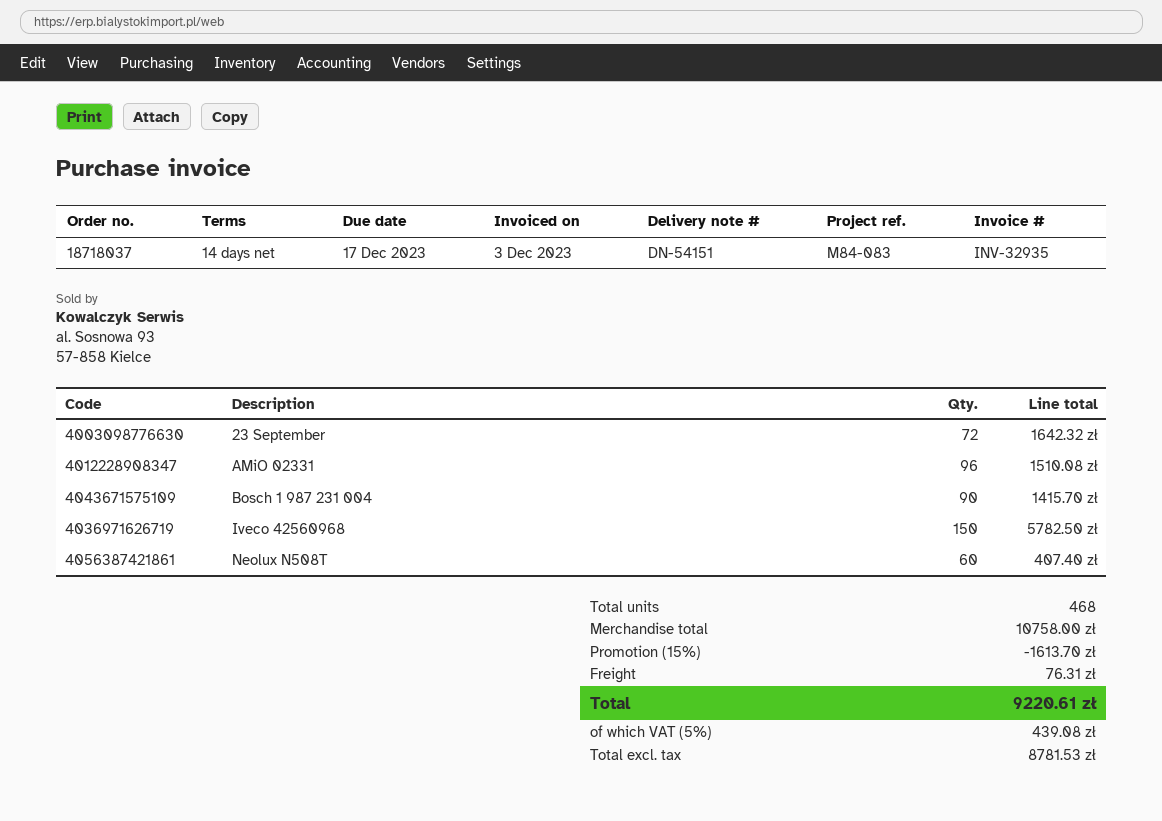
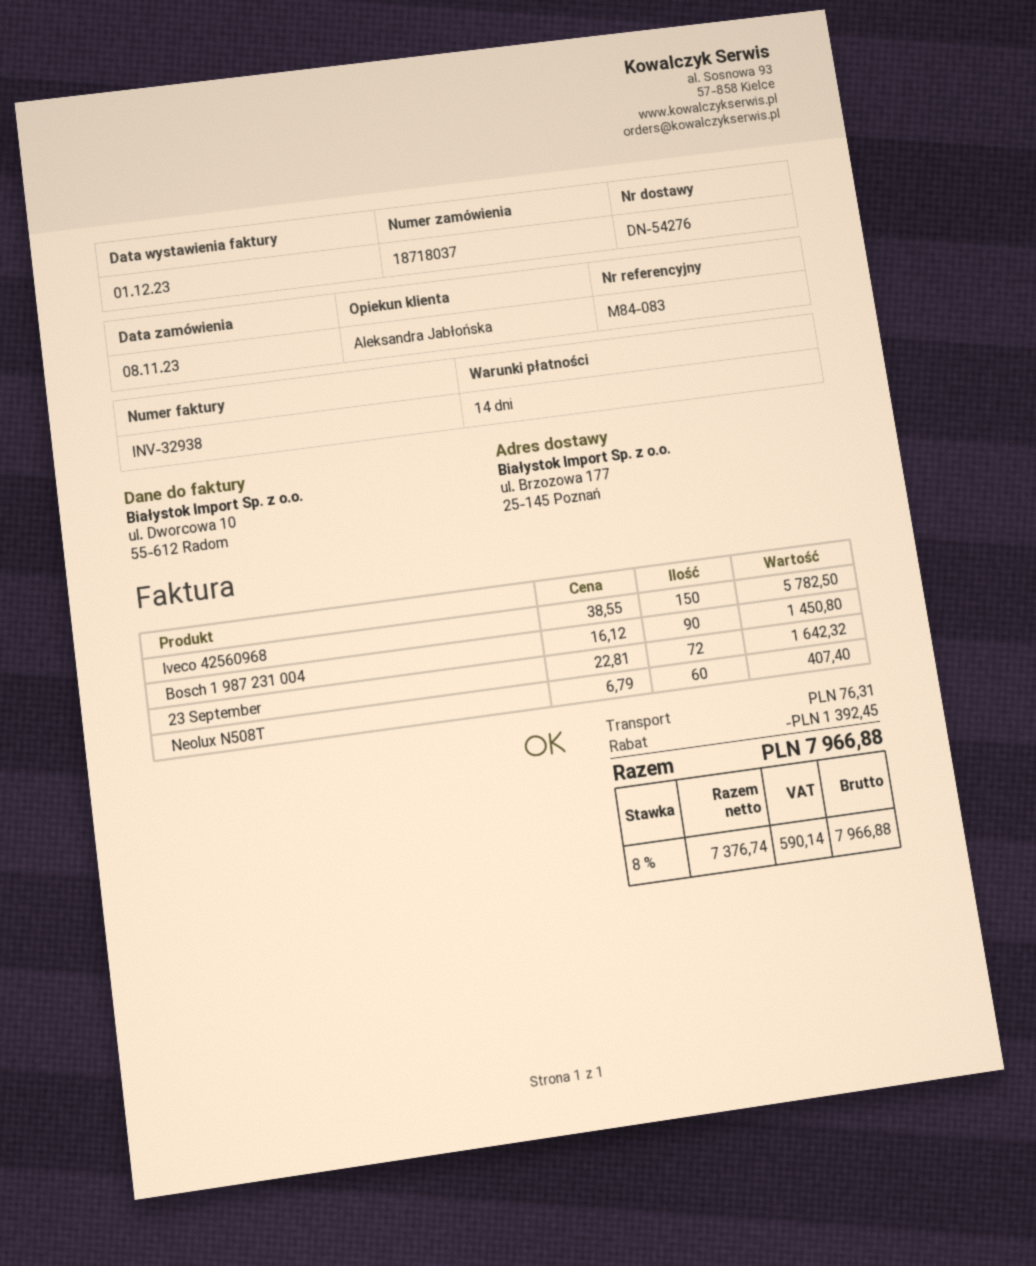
delivery note number: DN-54151 -> DN-54276
invoice number: INV-32935 -> INV-32938
invoice date: 2023-12-03 -> 2023-12-01
AMiO 02331: 96 for 1510.08 -> none
Bosch 1 987 231 004: 90 for 1415.70 -> 90 for 1450.80
discount: 1613.70 -> 1392.45
net: 8781.53 -> 7376.74
tax: 5% = 439.08 -> 8% = 590.14
total: 9220.61 -> 7966.88

